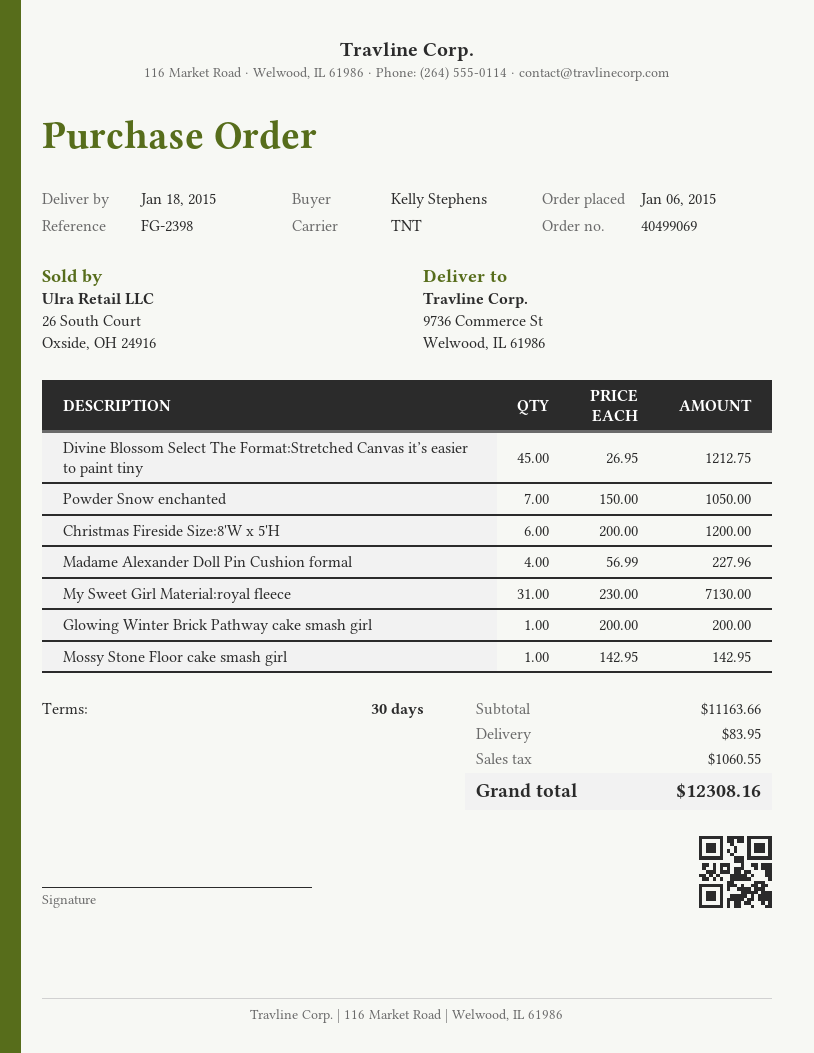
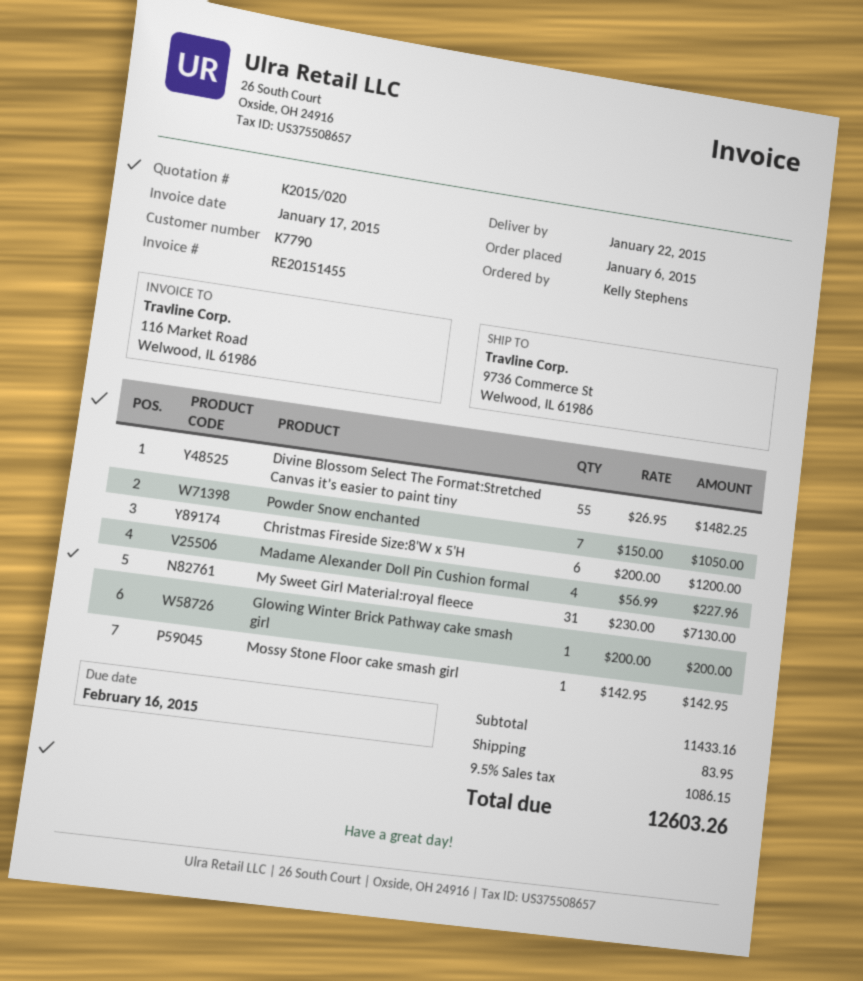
delivery date: 2015-01-18 -> 2015-01-22
Divine Blossom Select The Format:Stretched Canvas it’s easier to paint tiny: 45 x 26.95 = 1212.75 -> 55 x 26.95 = 1482.25
subtotal: 11163.66 -> 11433.16
tax: 1060.55 -> 1086.15
total: 12308.16 -> 12603.26

